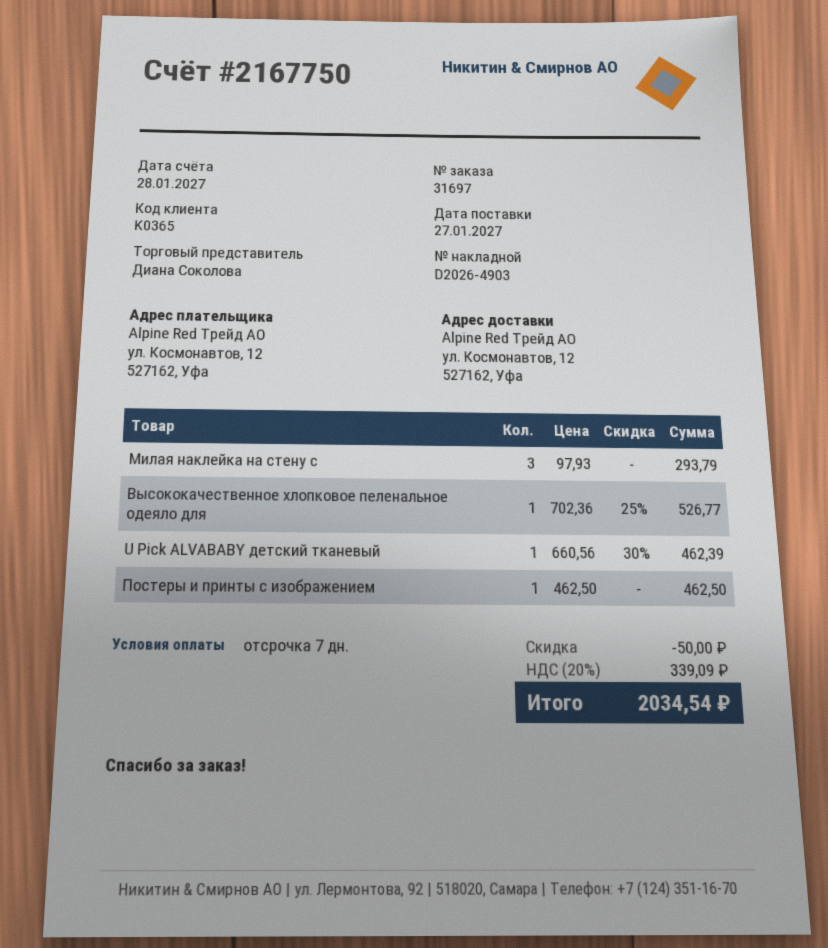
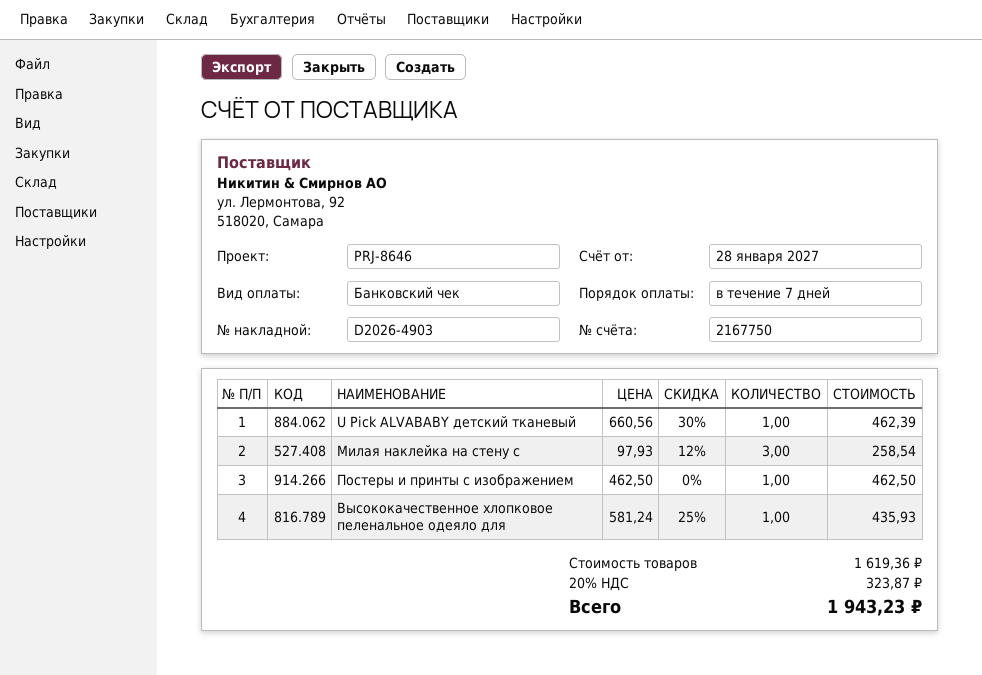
Милая наклейка на стену с: 3 x 97.93 = 293.79 -> 3 x 97.93 - 12% = 258.54
Высококачественное хлопковое пеленальное одеяло для: 1 x 702.36 - 25% = 526.77 -> 1 x 581.24 - 25% = 435.93
discount: 50.00 -> none
tax: 20% = 339.09 -> 20% = 323.87
total: 2034.54 -> 1943.23

